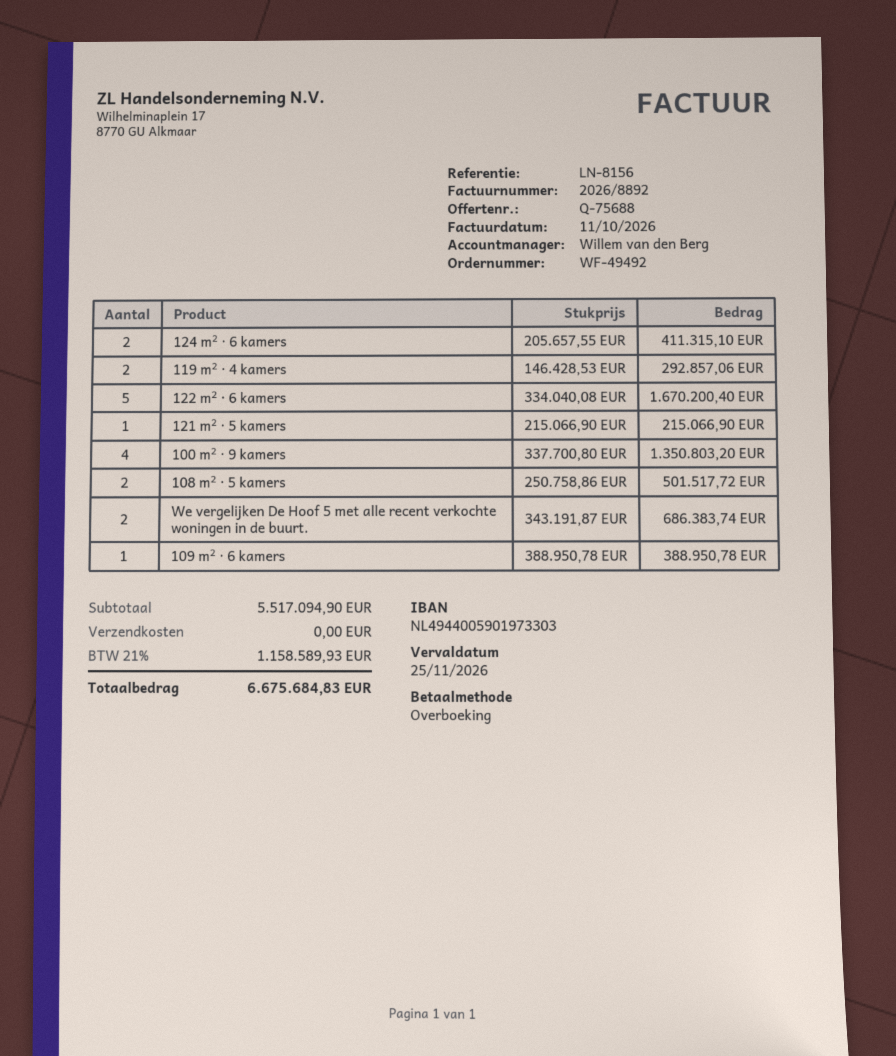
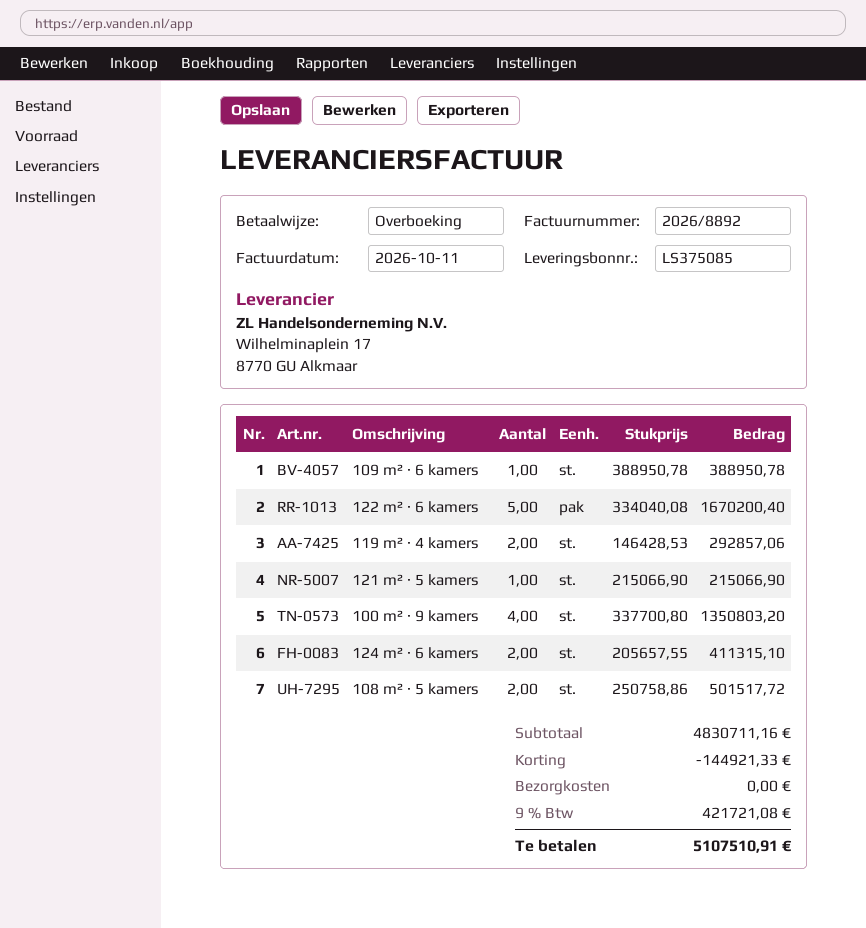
We vergelijken De Hoof 5 met alle recent verkochte woningen in de buurt.: 2 x 343191.87 = 686383.74 -> none
subtotal: 5517094.90 -> 4830711.16
discount: none -> 144921.33
tax: 21% = 1158589.93 -> 9% = 421721.08
total: 6675684.83 -> 5107510.91

